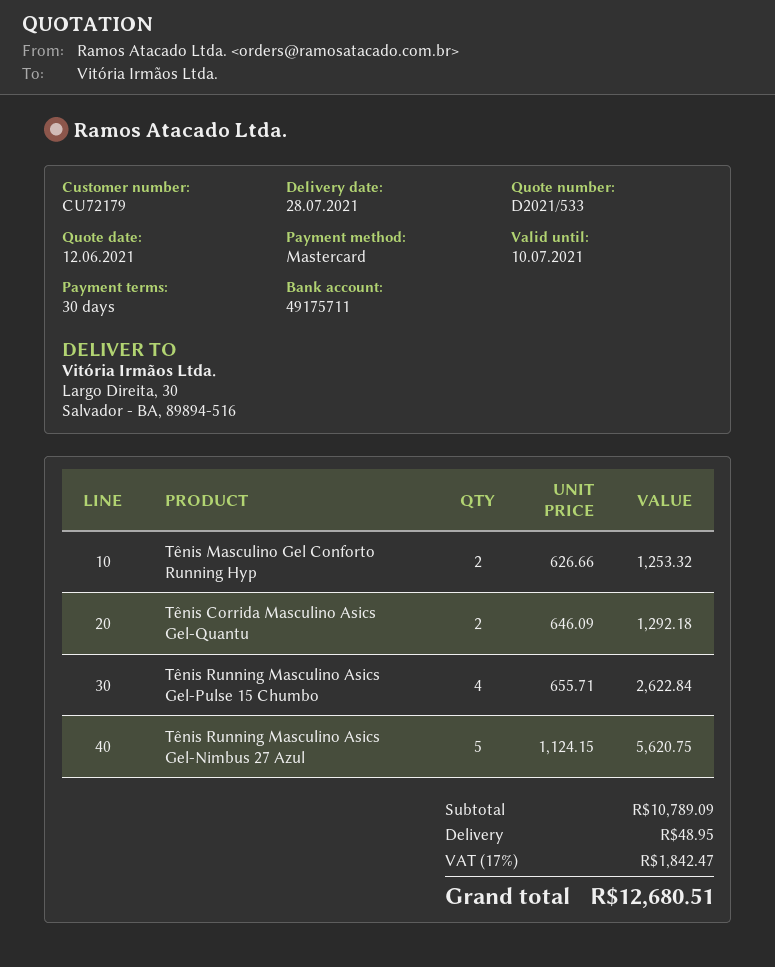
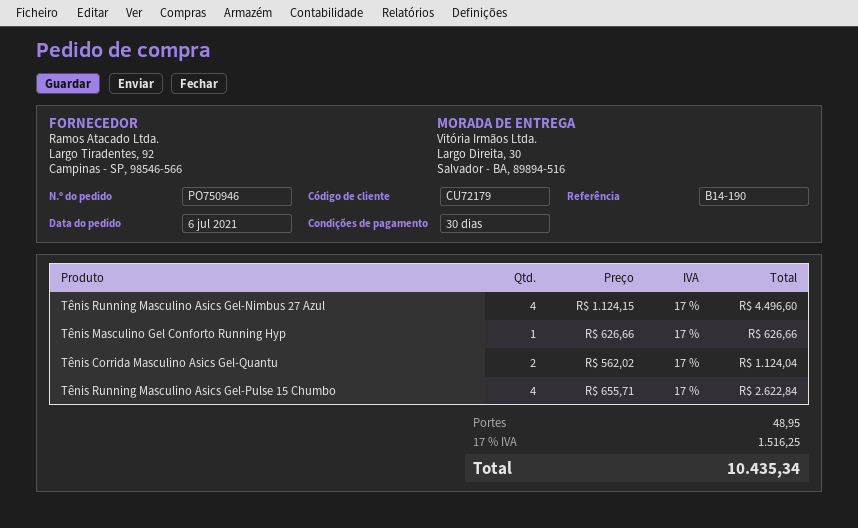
Tênis Masculino Gel Conforto Running Hyp: 2 x 626.66 = 1253.32 -> 1 x 626.66 = 626.66
Tênis Corrida Masculino Asics Gel-Quantu: 2 x 646.09 = 1292.18 -> 2 x 562.02 = 1124.04
Tênis Running Masculino Asics Gel-Nimbus 27 Azul: 5 x 1124.15 = 5620.75 -> 4 x 1124.15 = 4496.60
tax: 17% = 1842.47 -> 17% = 1516.25
total: 12680.51 -> 10435.34

